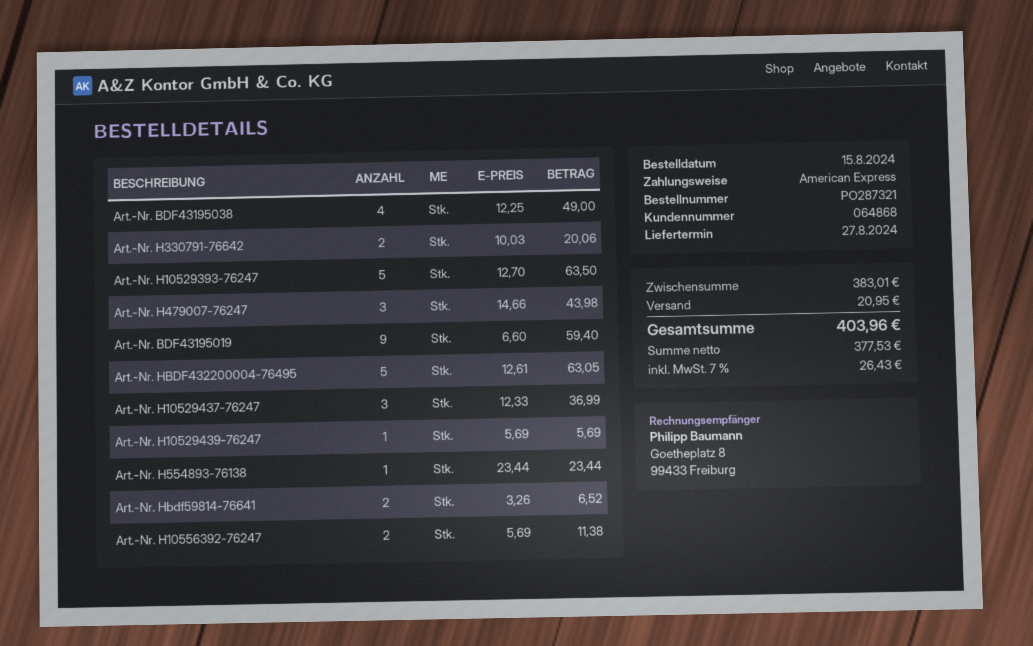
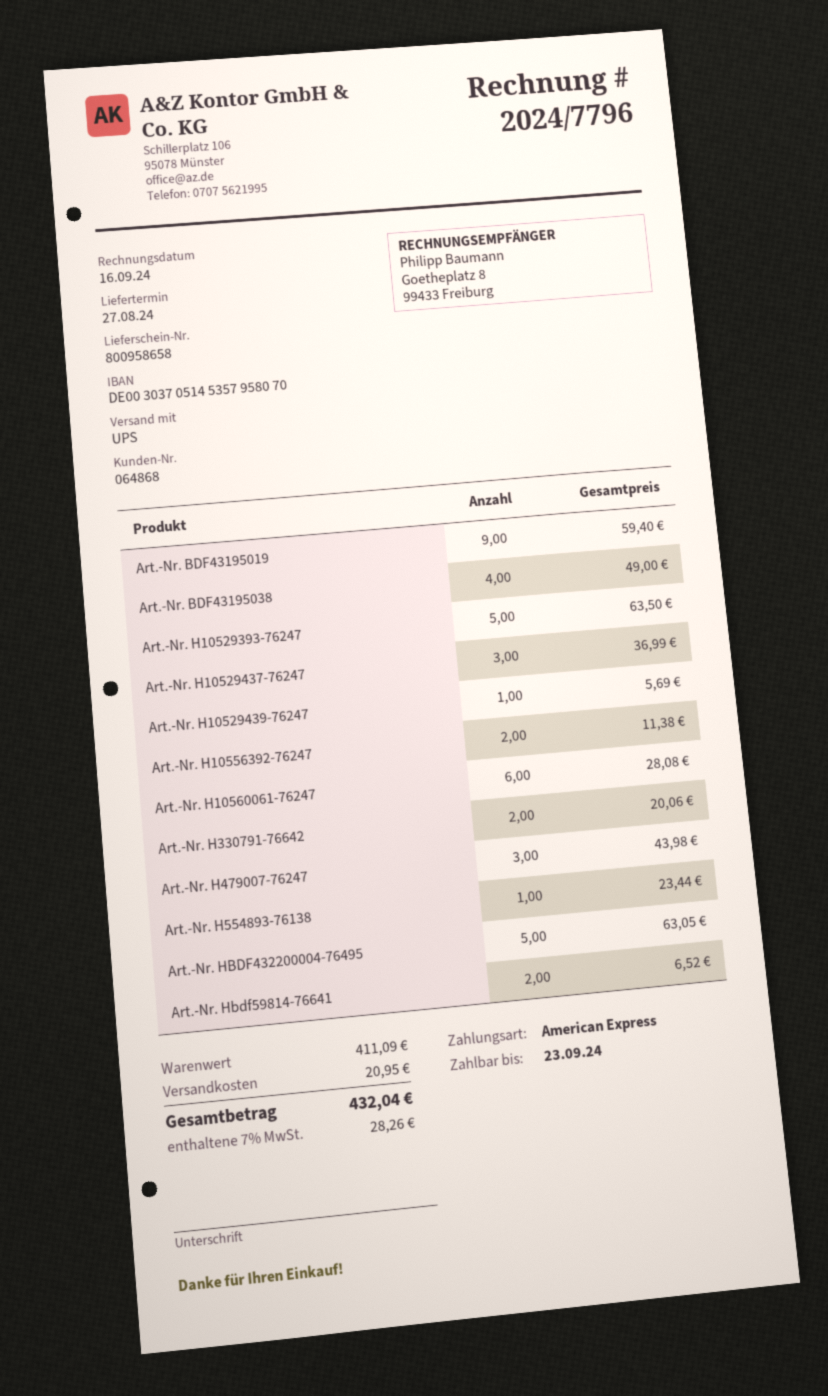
Art.-Nr. H10560061-76247: none -> 6 for 28.08
subtotal: 383.01 -> 411.09
tax: 7% = 26.43 -> 7% = 28.26
total: 403.96 -> 432.04

